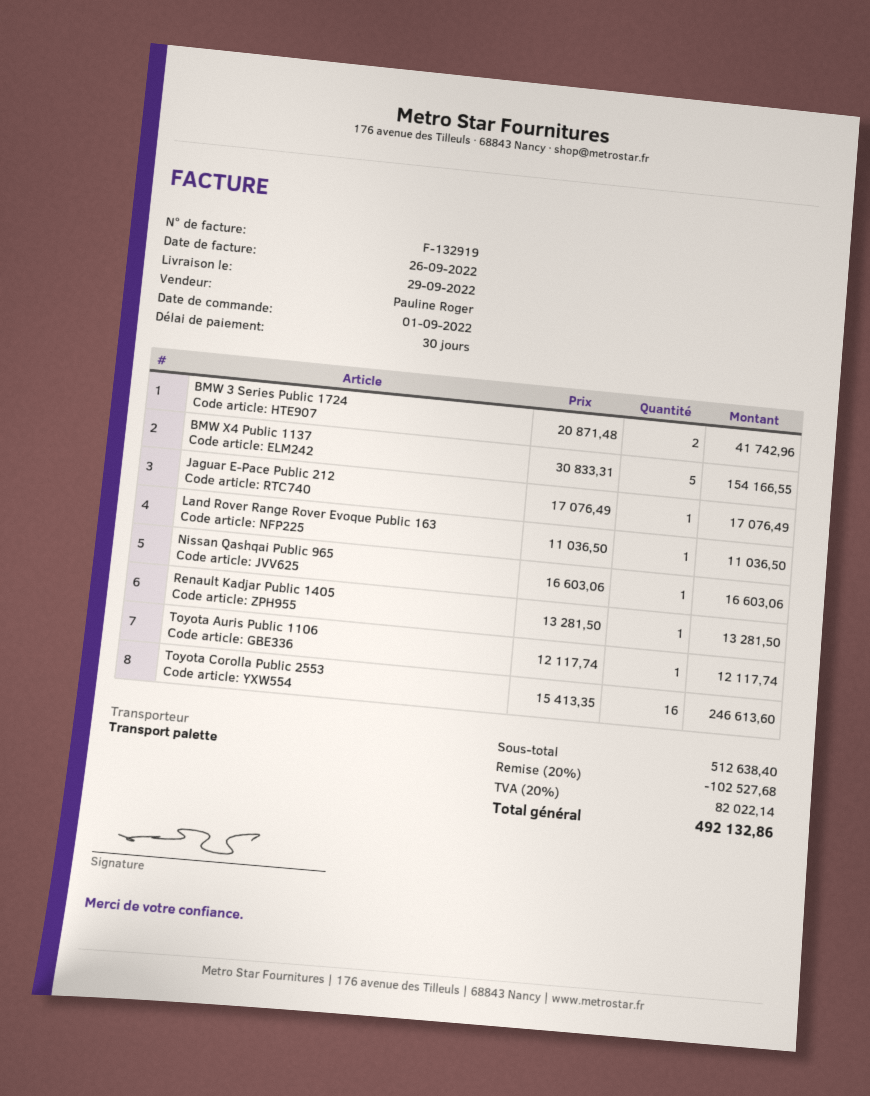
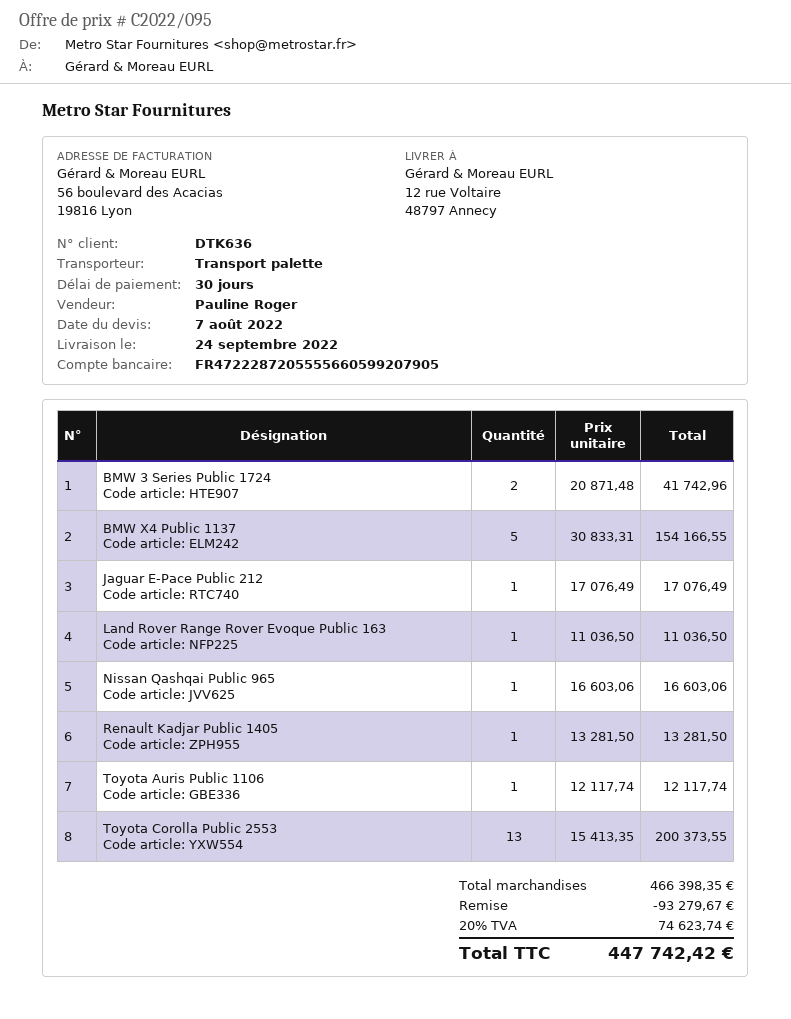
delivery date: 2022-09-29 -> 2022-09-24
Toyota Corolla Public 2553: 16 x 15413.35 = 246613.60 -> 13 x 15413.35 = 200373.55
subtotal: 512638.40 -> 466398.35
discount: 102527.68 -> 93279.67
tax: 20% = 82022.14 -> 20% = 74623.74
total: 492132.86 -> 447742.42

